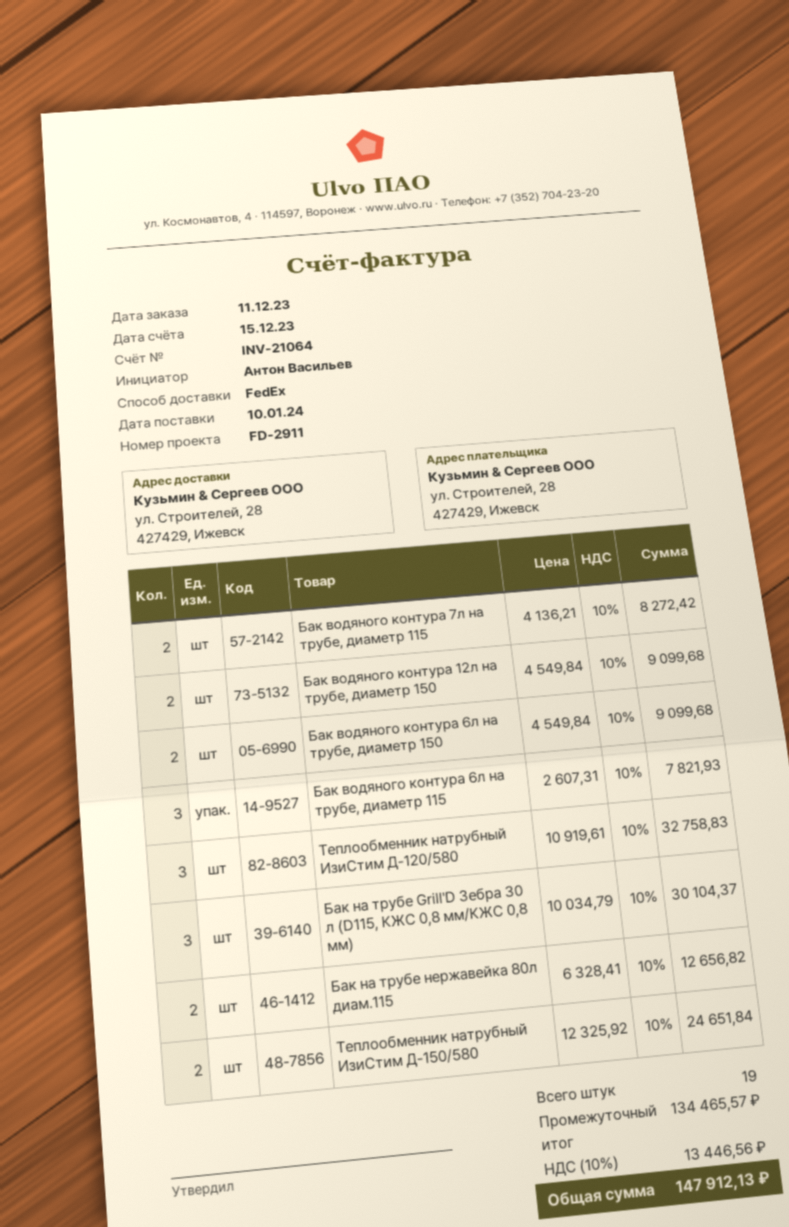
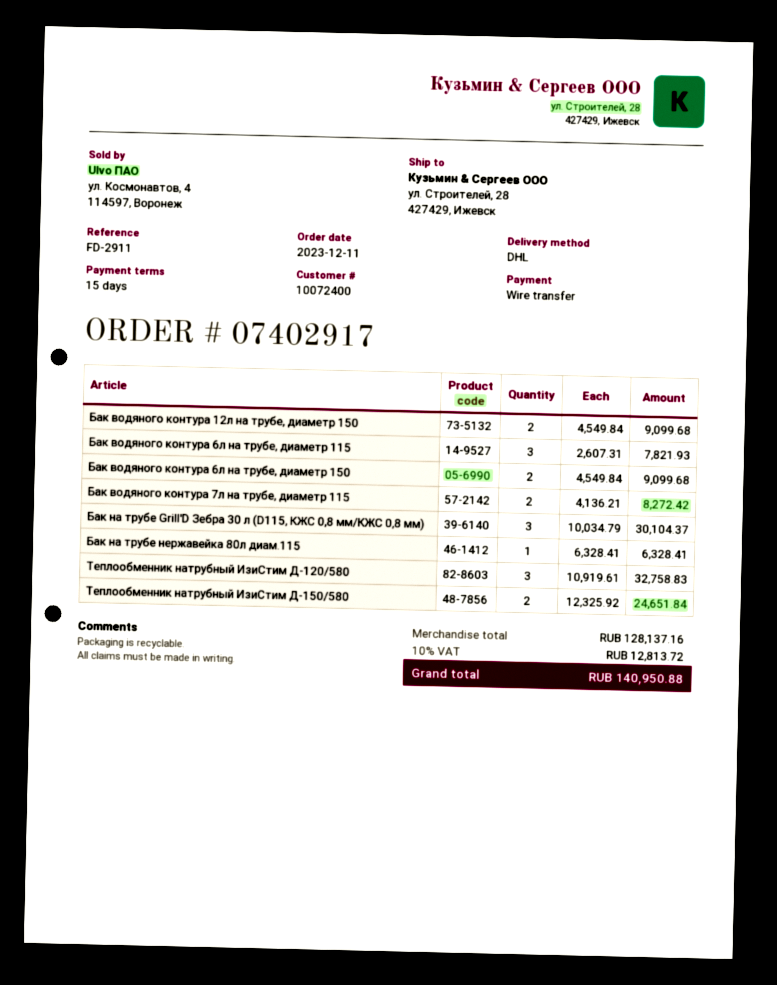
shipping method: FedEx -> DHL
Бак на трубе нержавейка 80л диам.115: 2 x 6328.41 = 12656.82 -> 1 x 6328.41 = 6328.41
subtotal: 134465.57 -> 128137.16
tax: 10% = 13446.56 -> 10% = 12813.72
total: 147912.13 -> 140950.88

